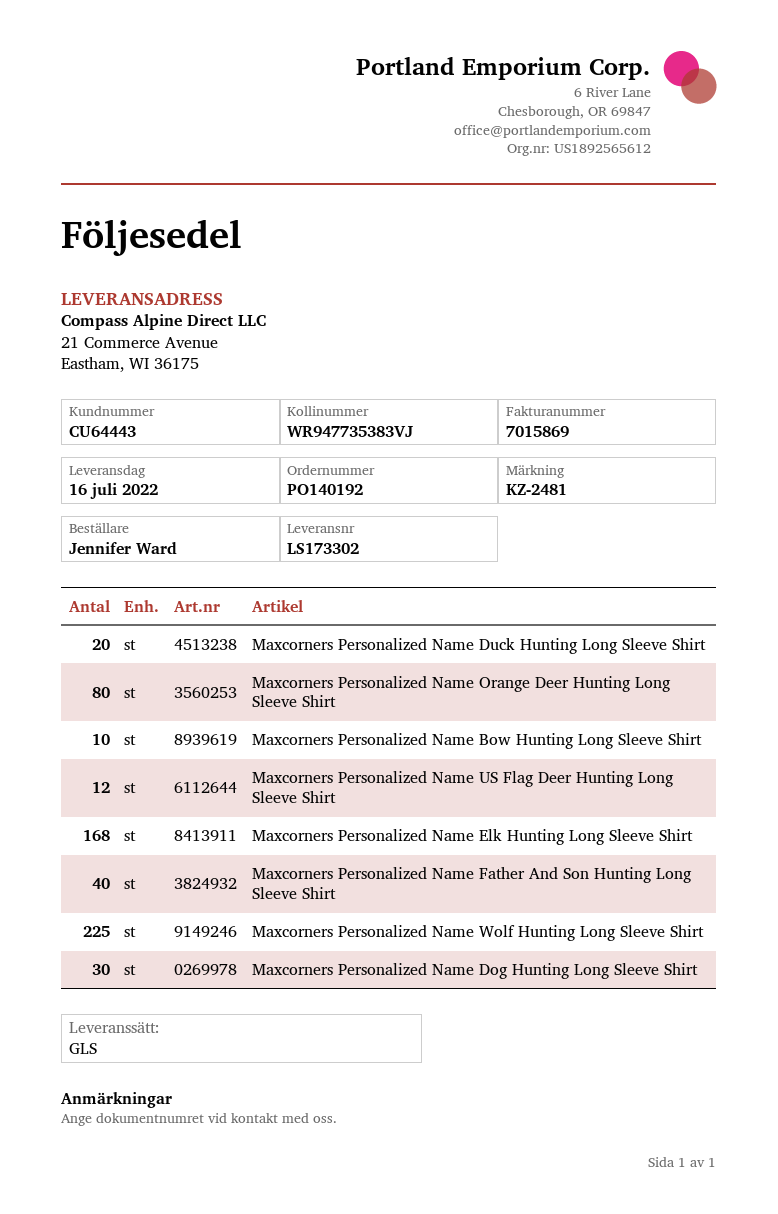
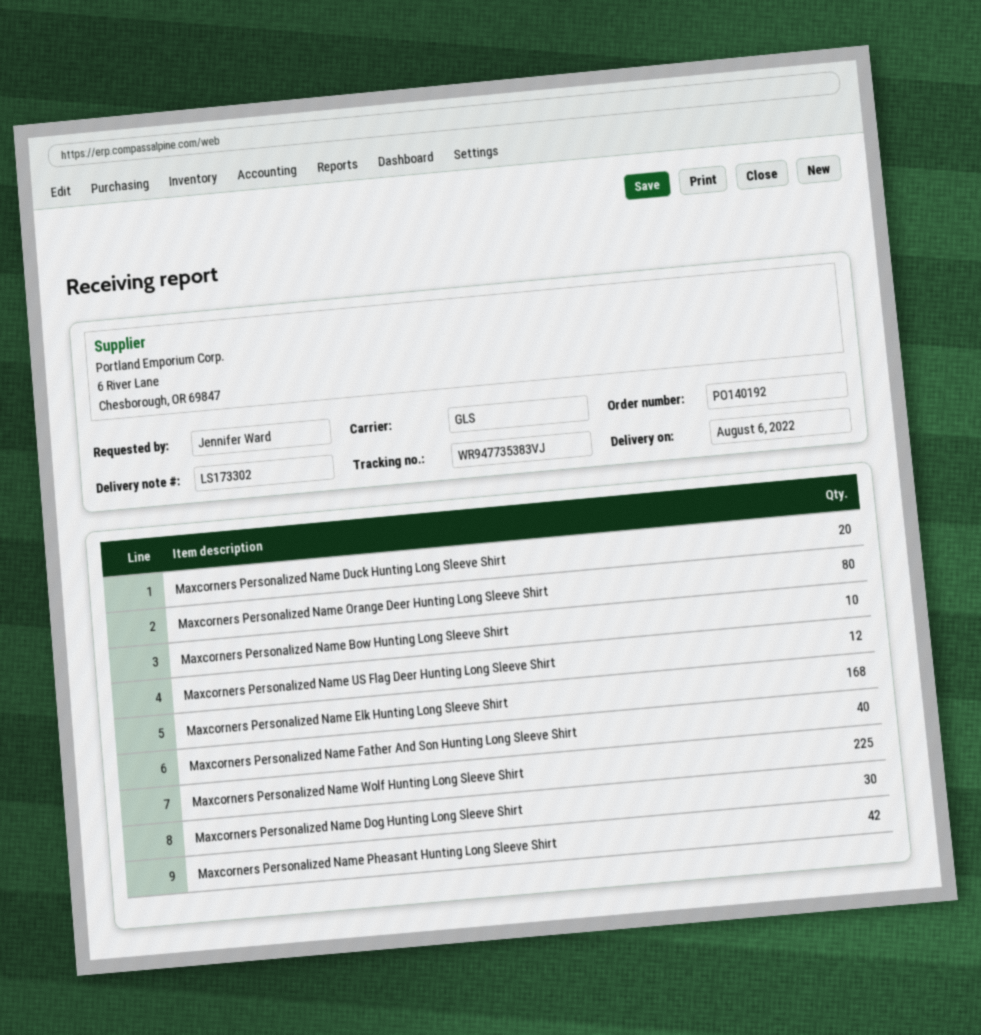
delivery date: 2022-07-16 -> 2022-08-06
Maxcorners Personalized Name Pheasant Hunting Long Sleeve Shirt: none -> 42

